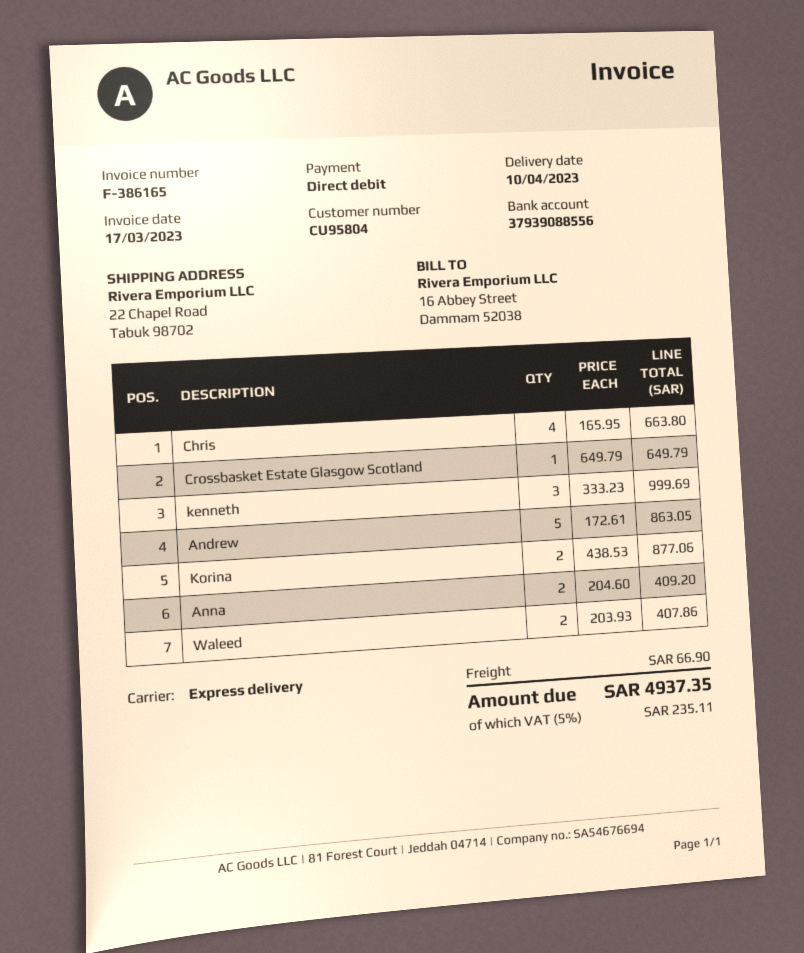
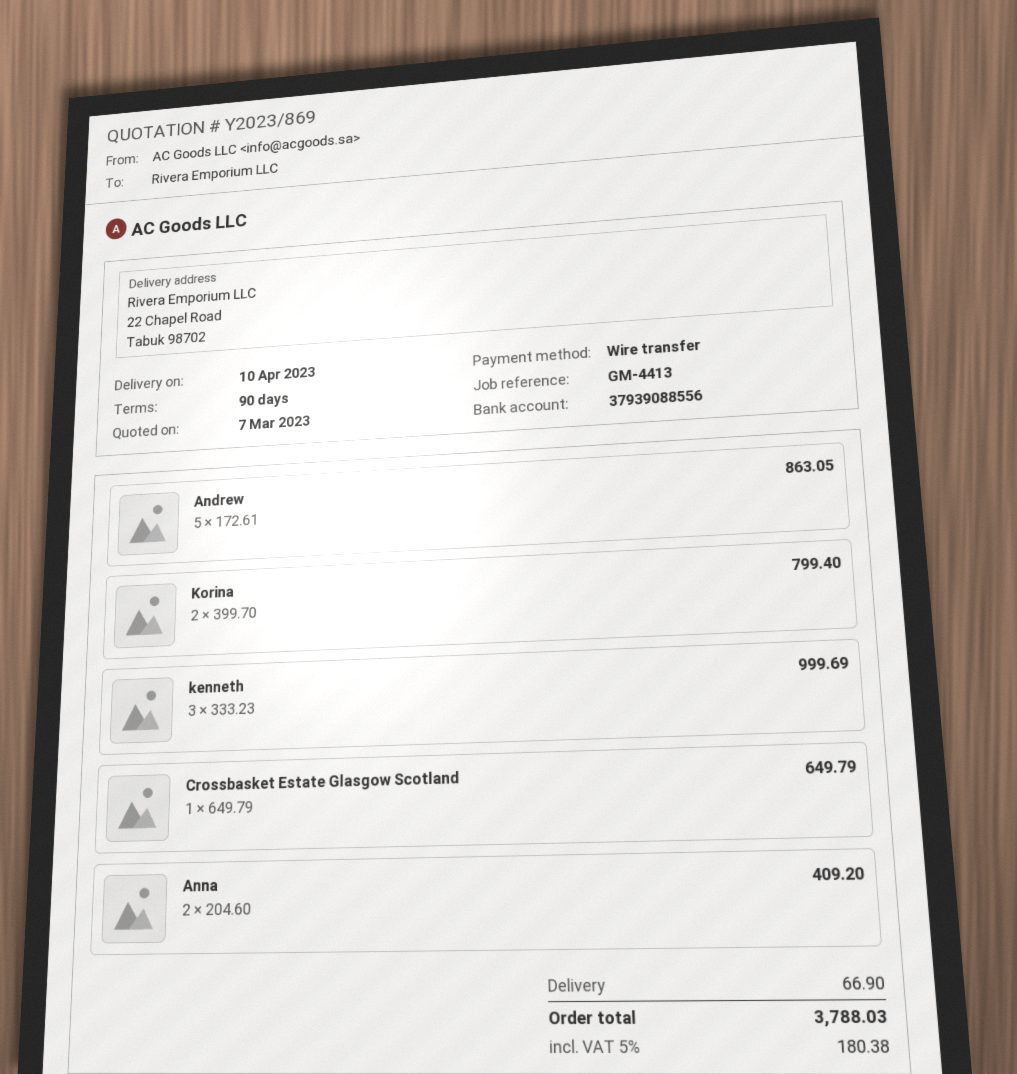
payment method: direct debit -> bank transfer
Chris: 4 x 165.95 = 663.80 -> none
Korina: 2 x 438.53 = 877.06 -> 2 x 399.70 = 799.40
Waleed: 2 x 203.93 = 407.86 -> none
tax: 5% = 235.11 -> 5% = 180.38
total: 4937.35 -> 3788.03

